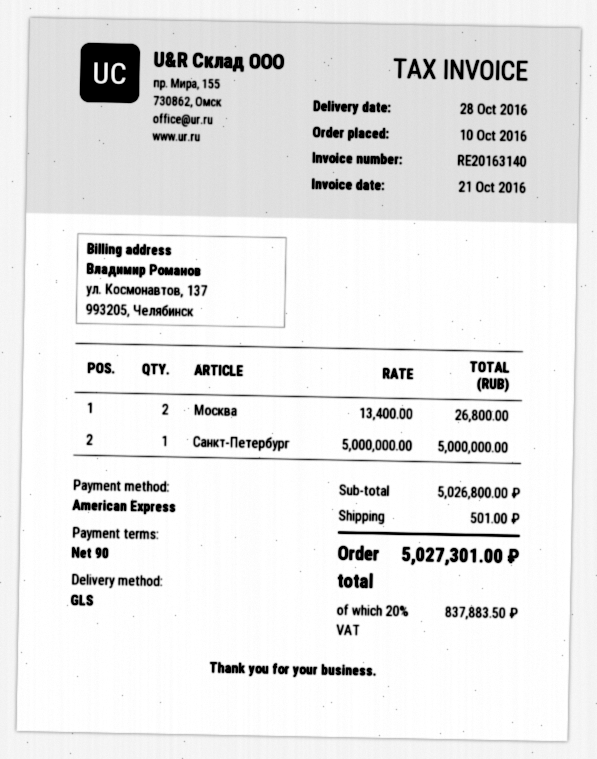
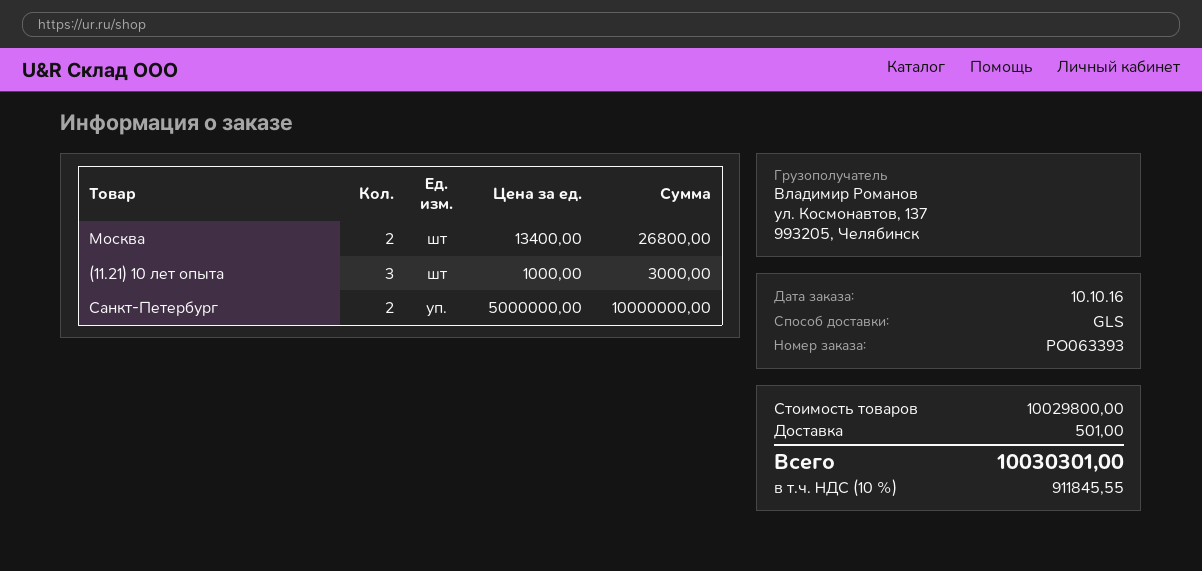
Санкт-Петербург: 1 x 5000000.00 = 5000000.00 -> 2 x 5000000.00 = 10000000.00
(11.21) 10 лет опыта: none -> 3 x 1000.00 = 3000.00
subtotal: 5026800.00 -> 10029800.00
tax: 20% = 837883.50 -> 10% = 911845.55
total: 5027301.00 -> 10030301.00

